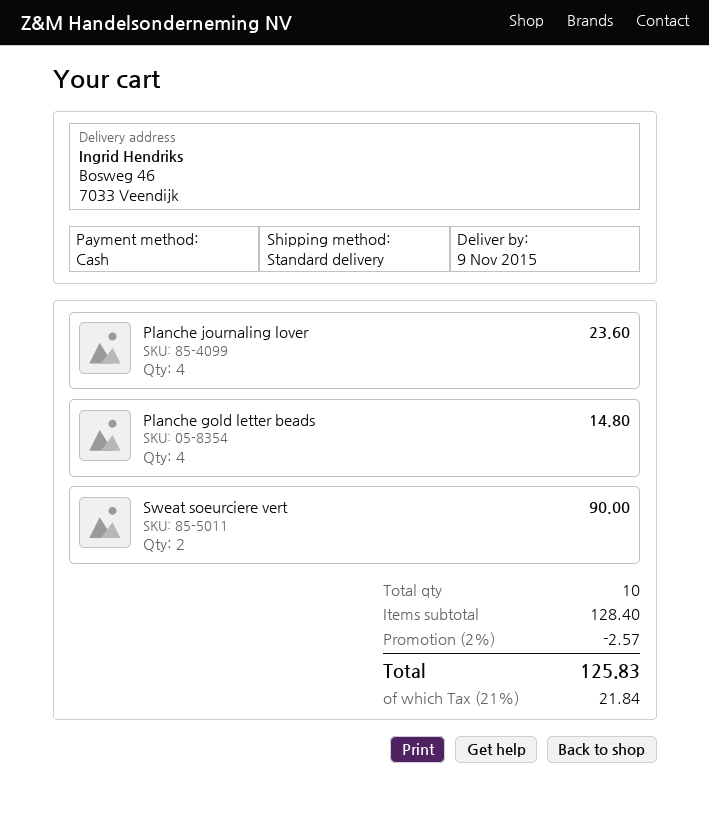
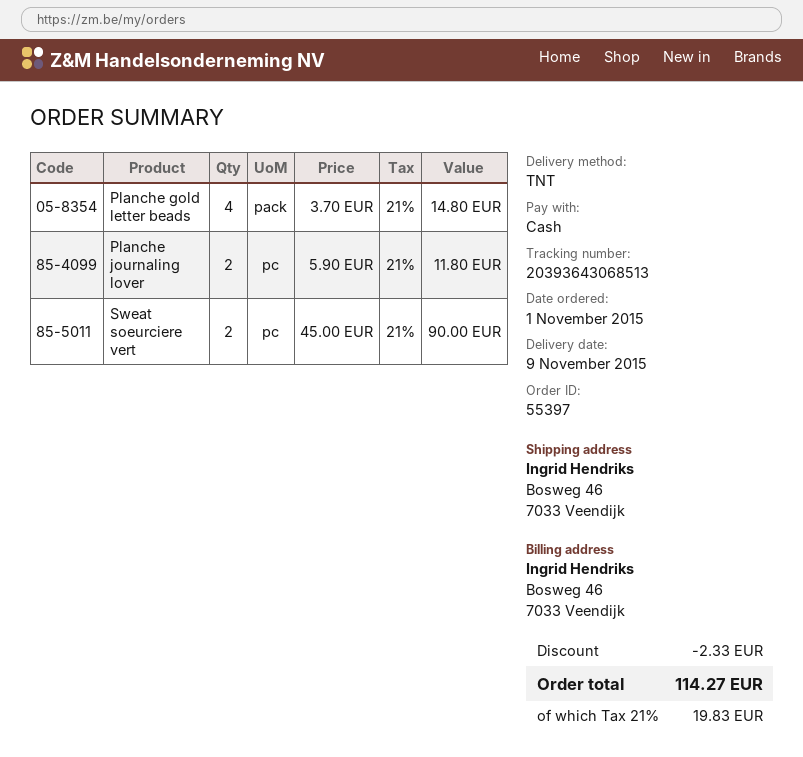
shipping method: standard -> TNT
Planche journaling lover: 4 for 23.60 -> 2 for 11.80
discount: 2.57 -> 2.33
tax: 21% = 21.84 -> 21% = 19.83
total: 125.83 -> 114.27

